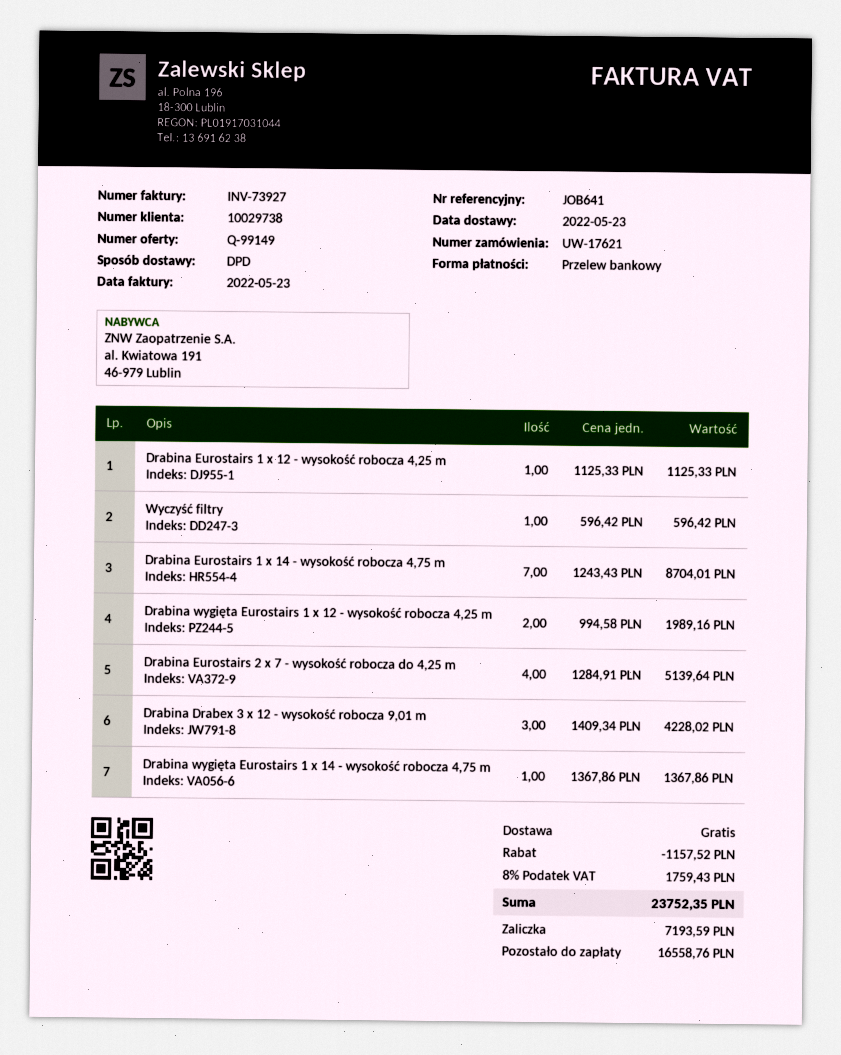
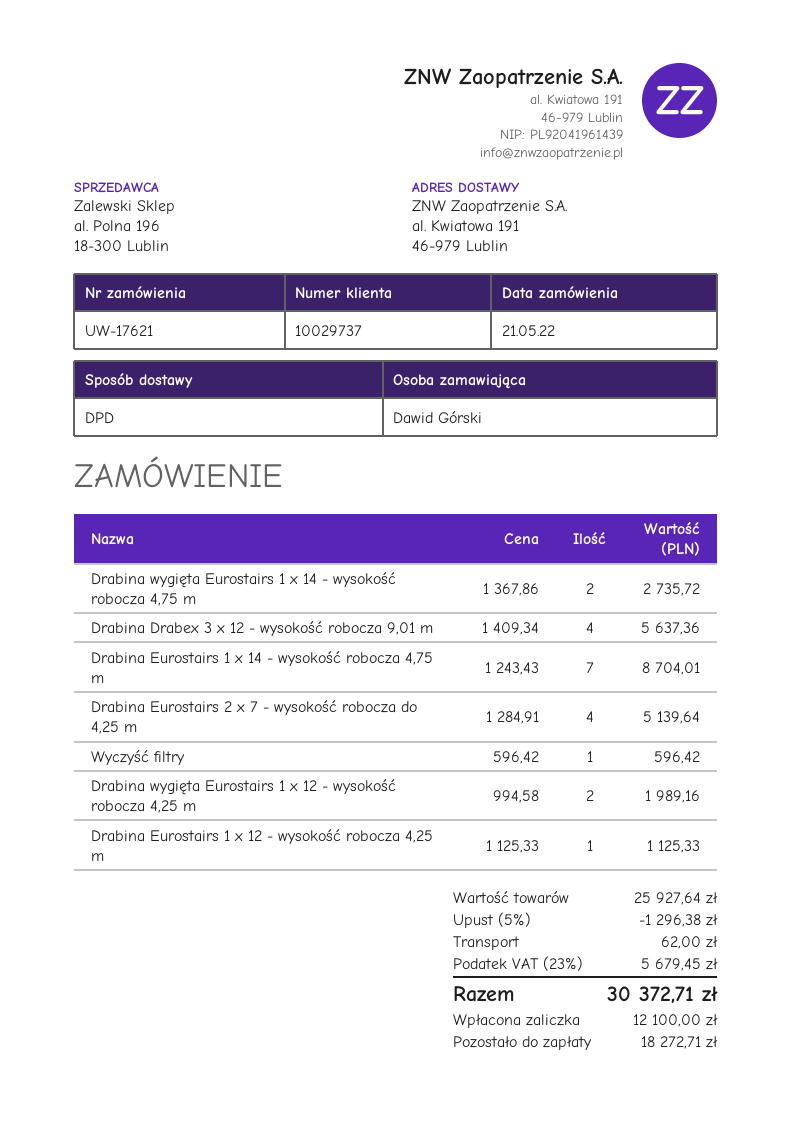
customer number: 10029738 -> 10029737
Drabina Drabex 3 x 12 - wysokość robocza 9,01 m: 3 x 1409.34 = 4228.02 -> 4 x 1409.34 = 5637.36
Drabina wygięta Eurostairs 1 x 14 - wysokość robocza 4,75 m: 1 x 1367.86 = 1367.86 -> 2 x 1367.86 = 2735.72
discount: 1157.52 -> 1296.38
shipping: 0.00 -> 62.00
tax: 8% = 1759.43 -> 23% = 5679.45
total: 23752.35 -> 30372.71
deposit: 7193.59 -> 12100.00
balance: 16558.76 -> 18272.71

